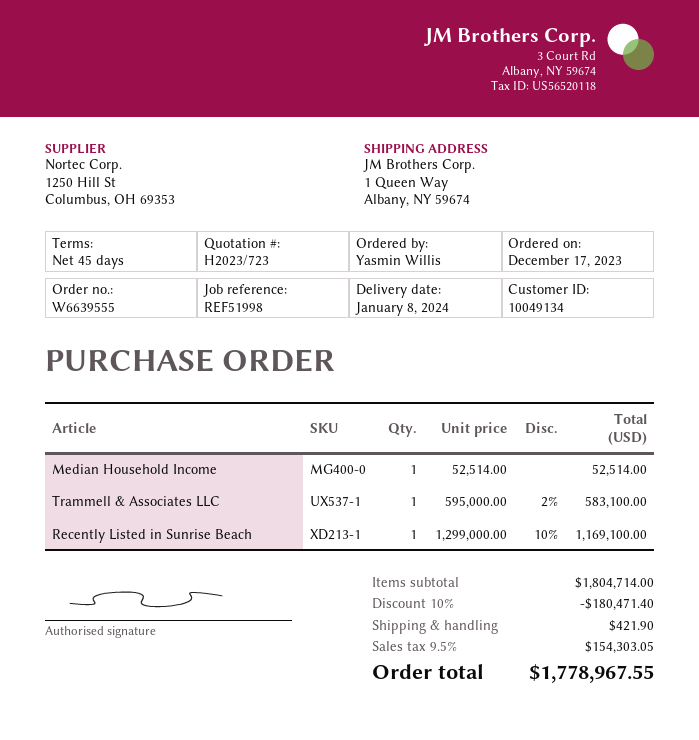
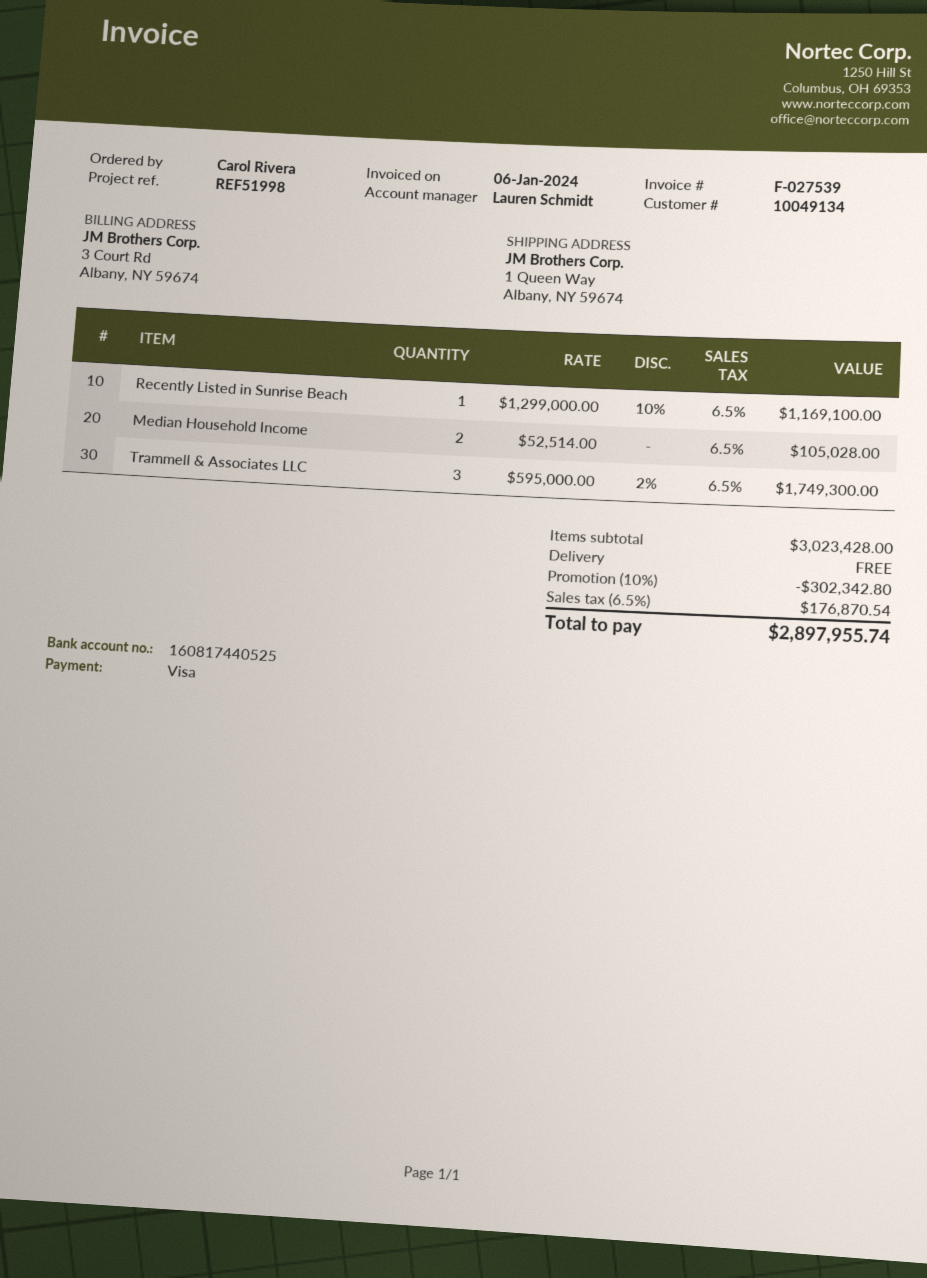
ordered by: Yasmin Willis -> Carol Rivera
Median Household Income: 1 x 52514.00 = 52514.00 -> 2 x 52514.00 = 105028.00
Trammell & Associates LLC: 1 x 595000.00 - 2% = 583100.00 -> 3 x 595000.00 - 2% = 1749300.00
subtotal: 1804714.00 -> 3023428.00
discount: 10% = 180471.40 -> 10% = 302342.80
shipping: 421.90 -> 0.00
tax: 9.5% = 154303.05 -> 6.5% = 176870.54
total: 1778967.55 -> 2897955.74

